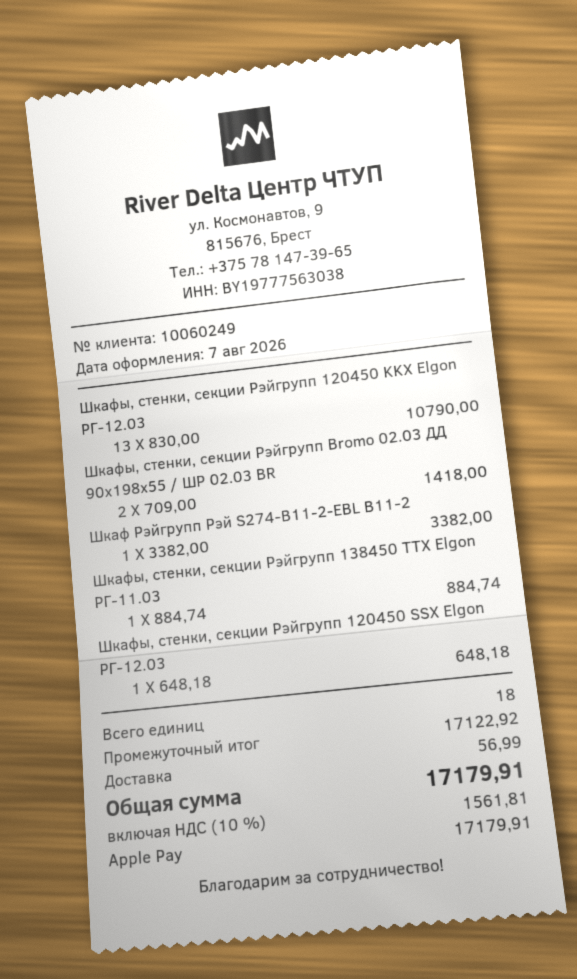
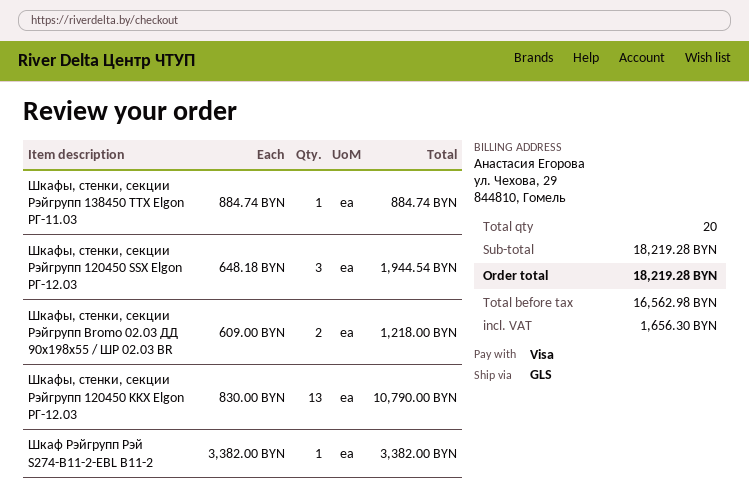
payment method: Apple Pay -> Visa
Шкафы, стенки, секции Рэйгрупп Bromo 02.03 ДД 90x198x55 / ШР 02.03 BR: 2 x 709.00 = 1418.00 -> 2 x 609.00 = 1218.00
Шкафы, стенки, секции Рэйгрупп 120450 SSX Elgon РГ-12.03: 1 x 648.18 = 648.18 -> 3 x 648.18 = 1944.54
total quantity: 18 -> 20
subtotal: 17122.92 -> 18219.28
shipping: 56.99 -> none
tax: 1561.81 -> 1656.30
total: 17179.91 -> 18219.28

